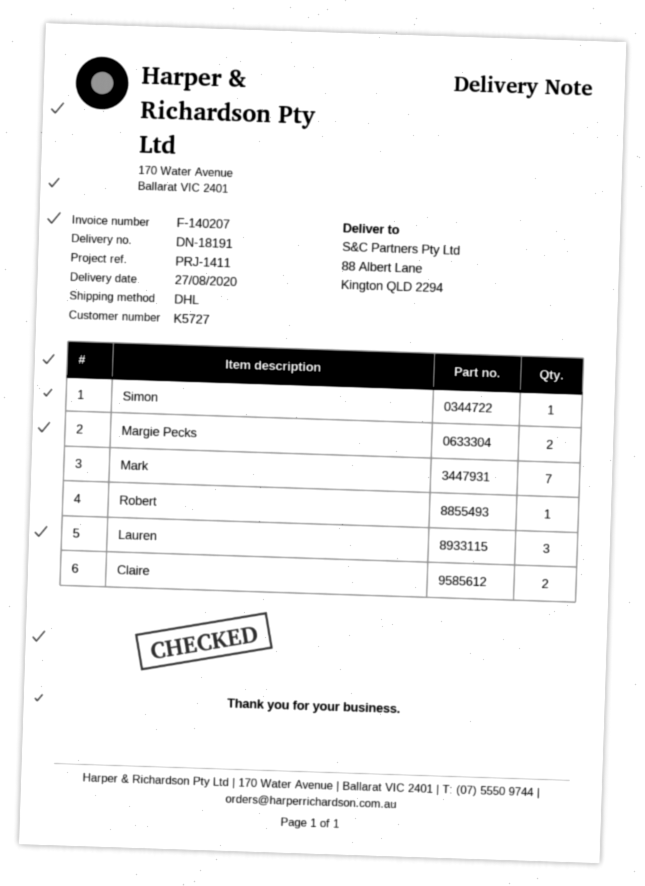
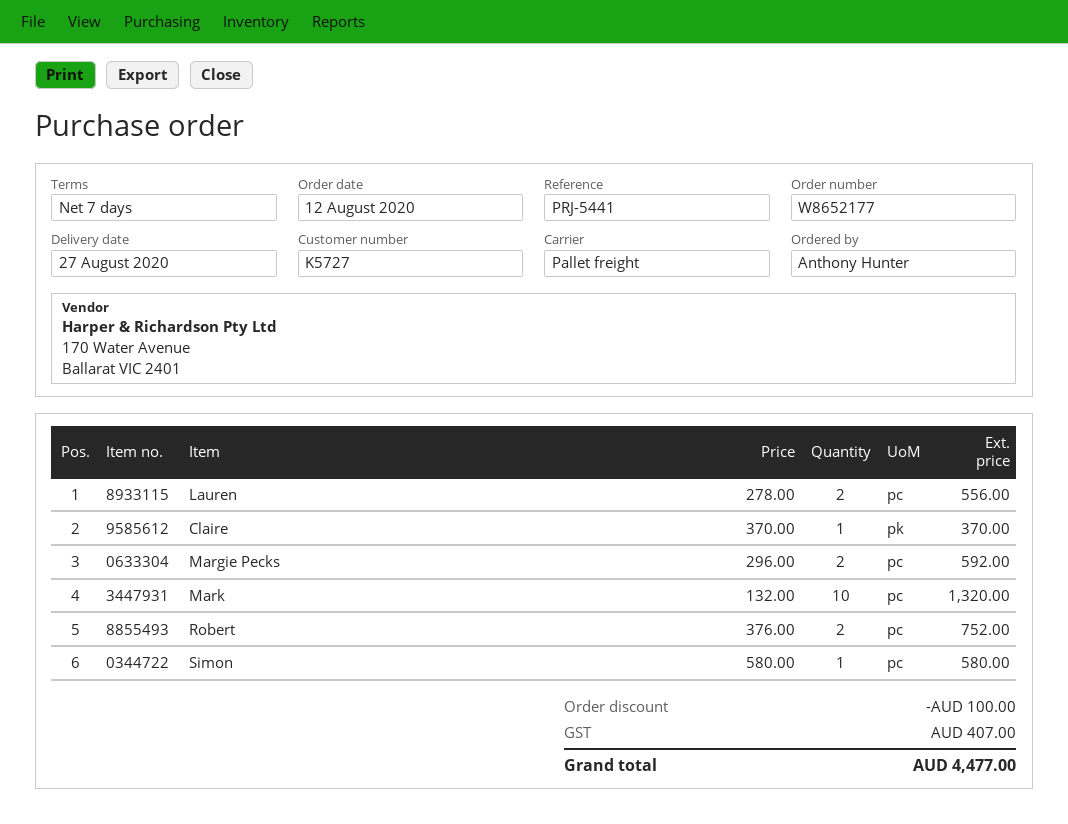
reference: PRJ-1411 -> PRJ-5441
shipping method: DHL -> pallet freight
Mark: 7 -> 10
Robert: 1 -> 2
Lauren: 3 -> 2
Claire: 2 -> 1

